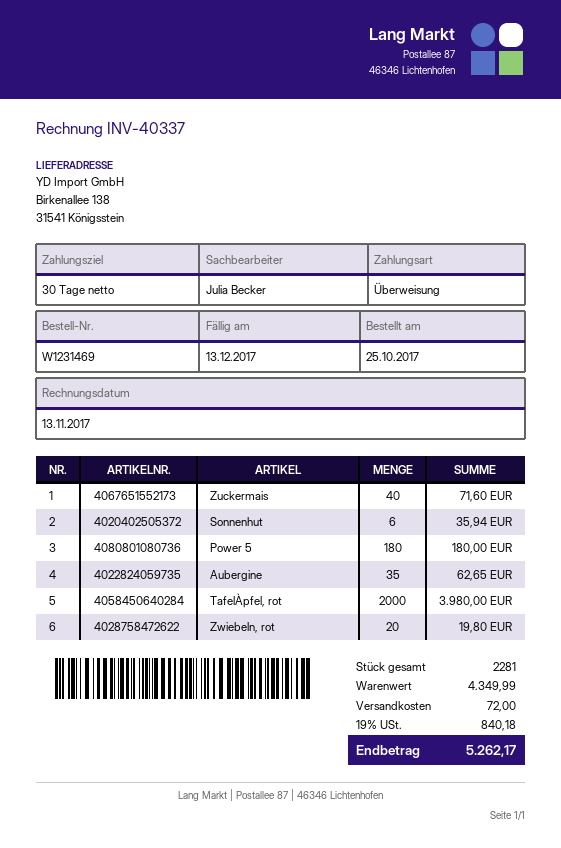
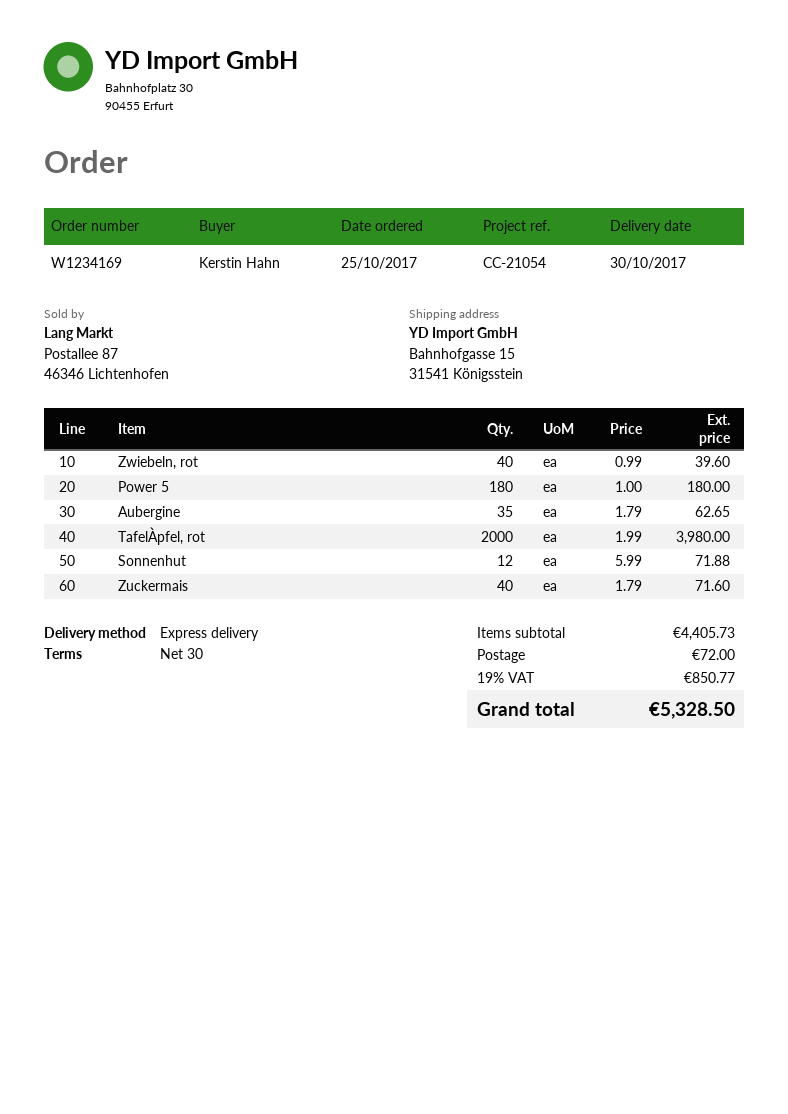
order number: W1231469 -> W1234169
ship to: Birkenallee 138, 31541 Königsstein -> Bahnhofgasse 15, 31541 Königsstein
Sonnenhut: 6 for 35.94 -> 12 for 71.88
Zwiebeln, rot: 20 for 19.80 -> 40 for 39.60
subtotal: 4349.99 -> 4405.73
tax: 19% = 840.18 -> 19% = 850.77
total: 5262.17 -> 5328.50

